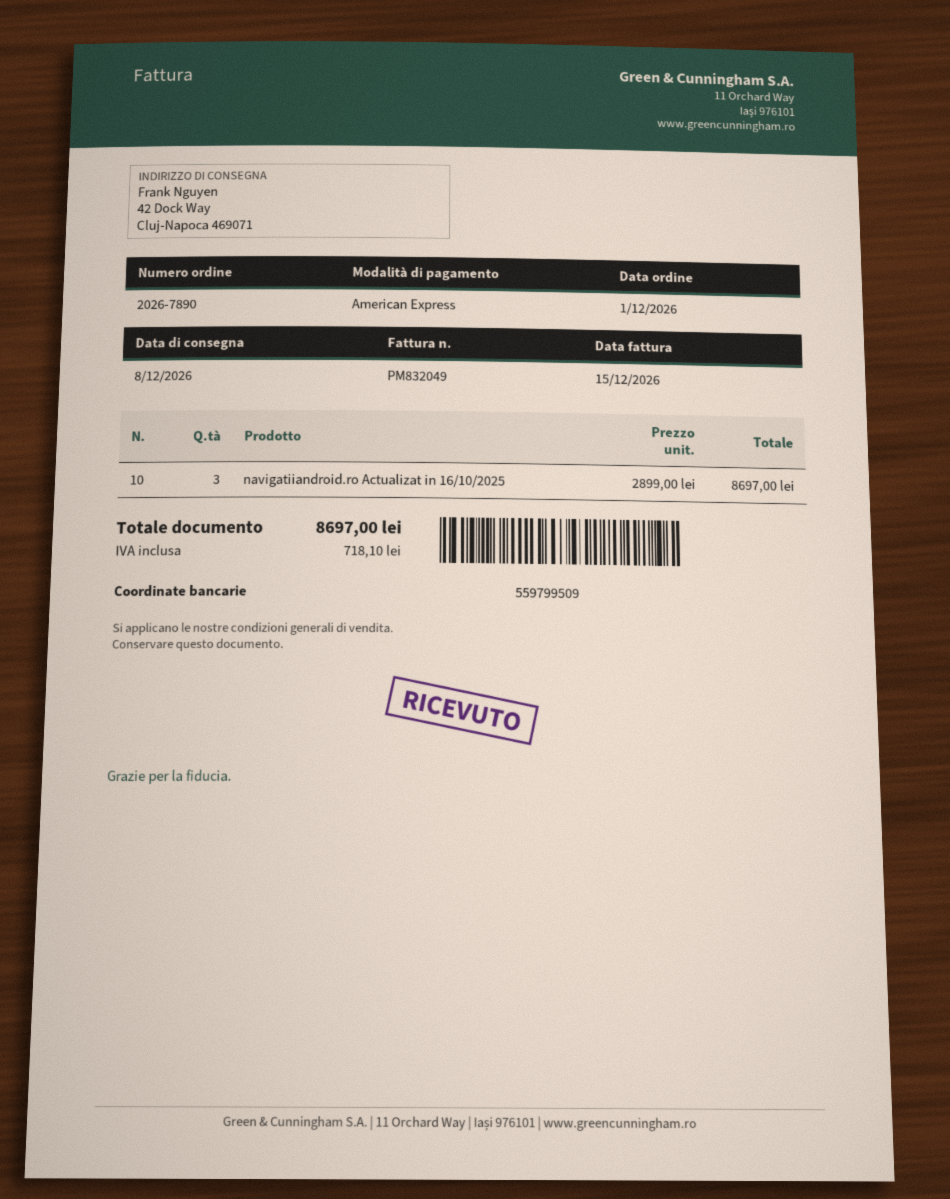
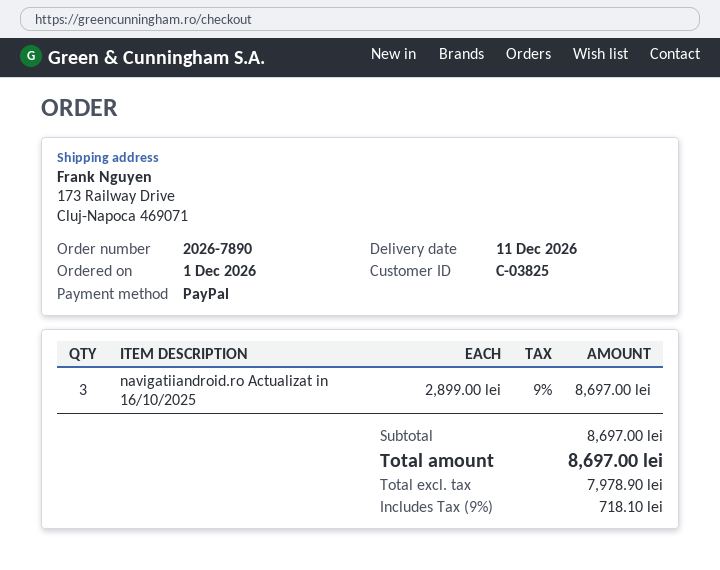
delivery date: 2026-12-08 -> 2026-12-11
payment method: American Express -> PayPal
ship to: 42 Dock Way, Cluj-Napoca 469071 -> 173 Railway Drive, Cluj-Napoca 469071

